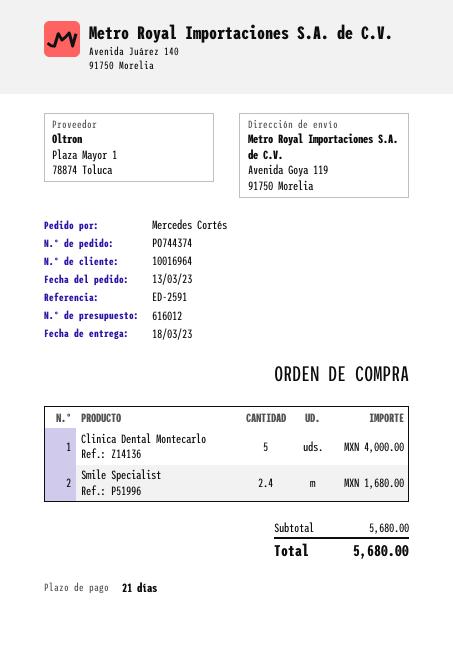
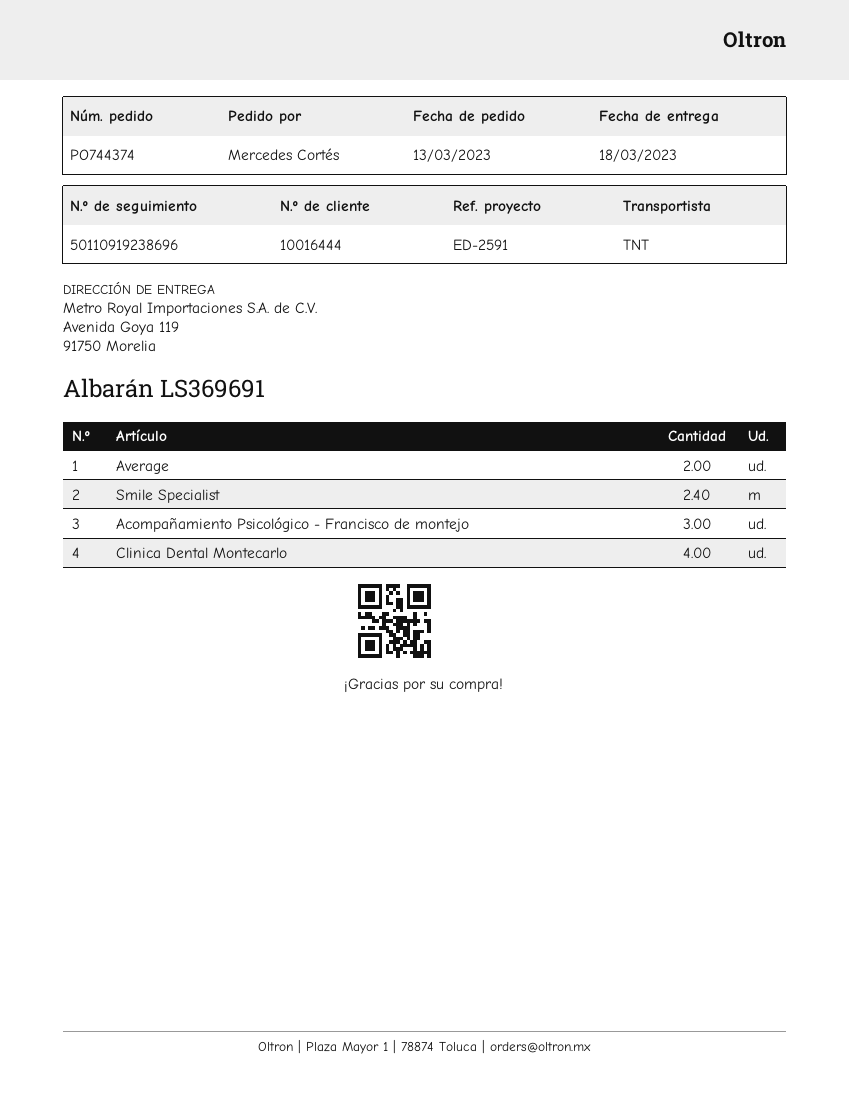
customer number: 10016964 -> 10016444
Clinica Dental Montecarlo: 5 -> 4
Average: none -> 2
Acompañamiento Psicológico - Francisco de montejo: none -> 3

